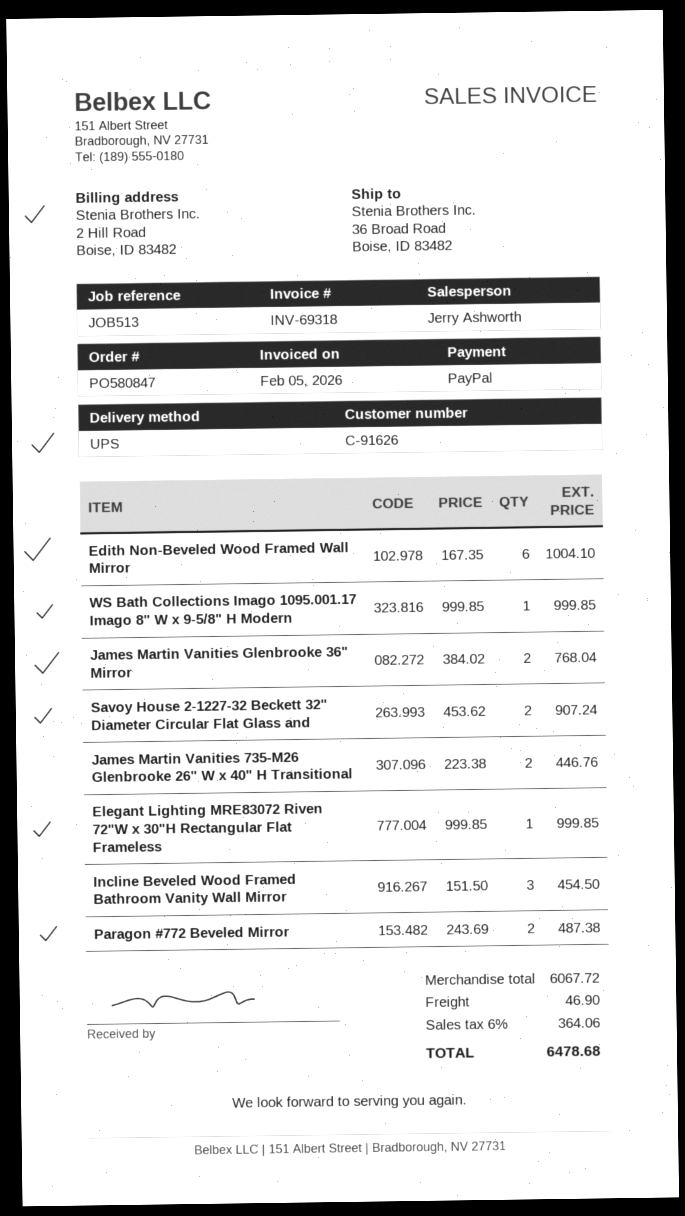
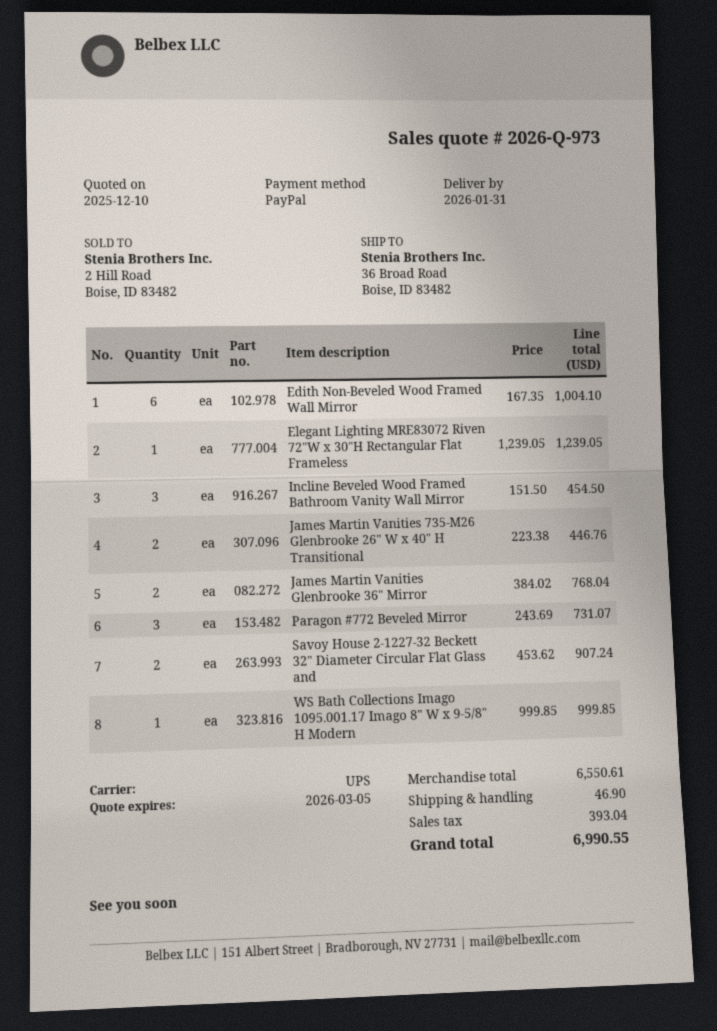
Elegant Lighting MRE83072 Riven 72"W x 30"H Rectangular Flat Frameless: 1 x 999.85 = 999.85 -> 1 x 1239.05 = 1239.05
Paragon #772 Beveled Mirror: 2 x 243.69 = 487.38 -> 3 x 243.69 = 731.07
subtotal: 6067.72 -> 6550.61
tax: 364.06 -> 393.04
total: 6478.68 -> 6990.55

